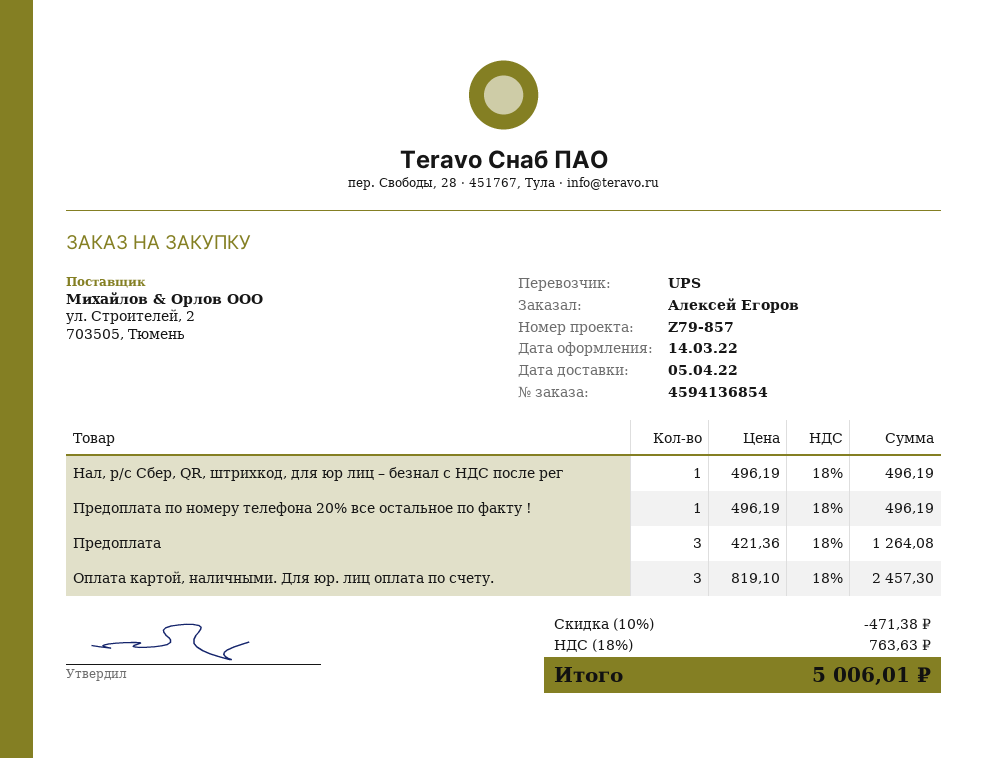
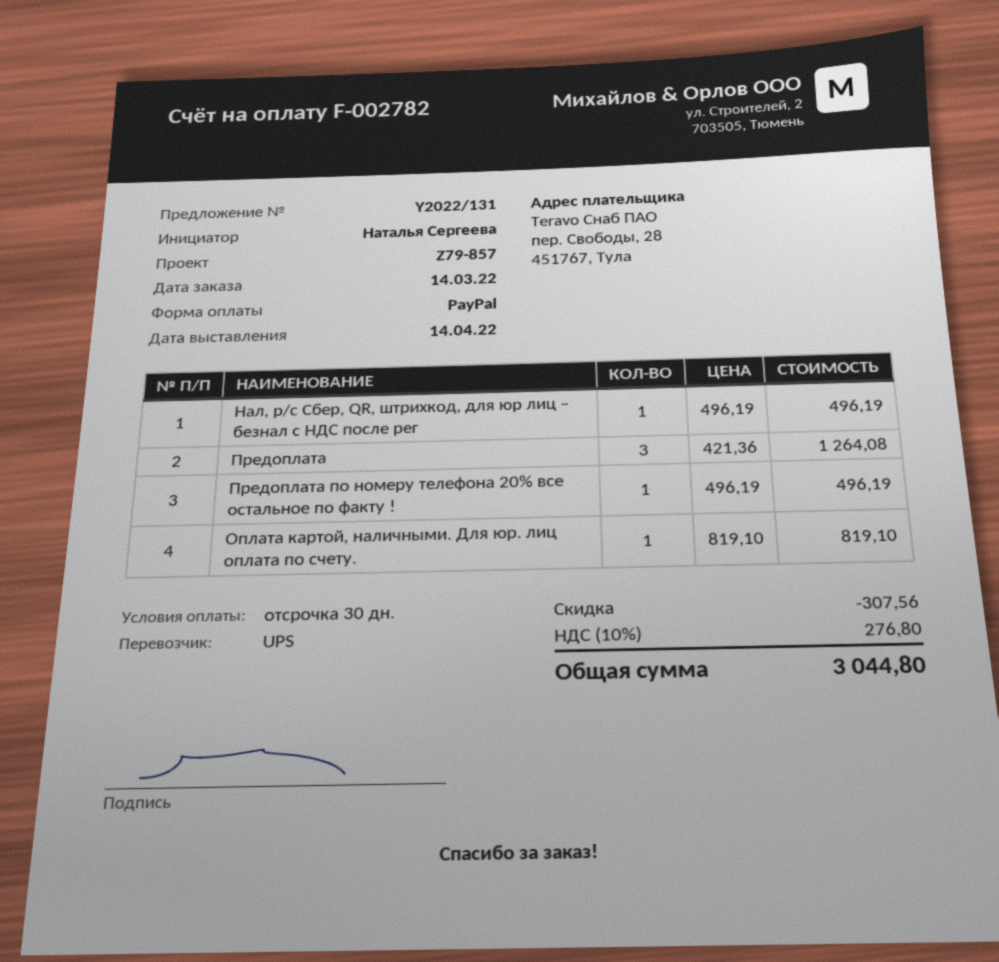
ordered by: Алексей Егоров -> Наталья Сергеева
Оплата картой, наличными. Для юр. лиц оплата по счету.: 3 x 819.10 = 2457.30 -> 1 x 819.10 = 819.10
discount: 471.38 -> 307.56
tax: 18% = 763.63 -> 10% = 276.80
total: 5006.01 -> 3044.80

